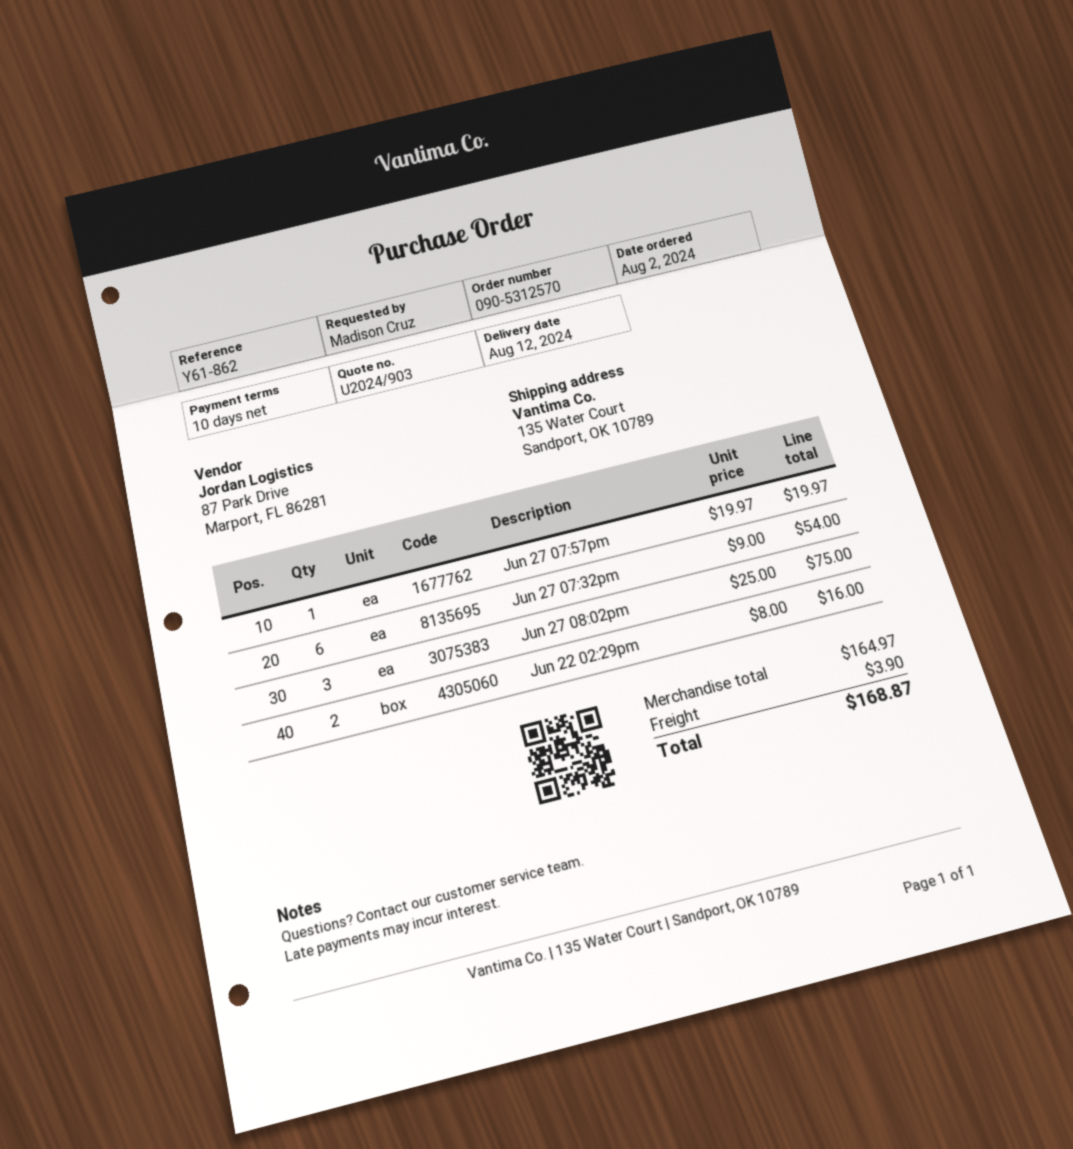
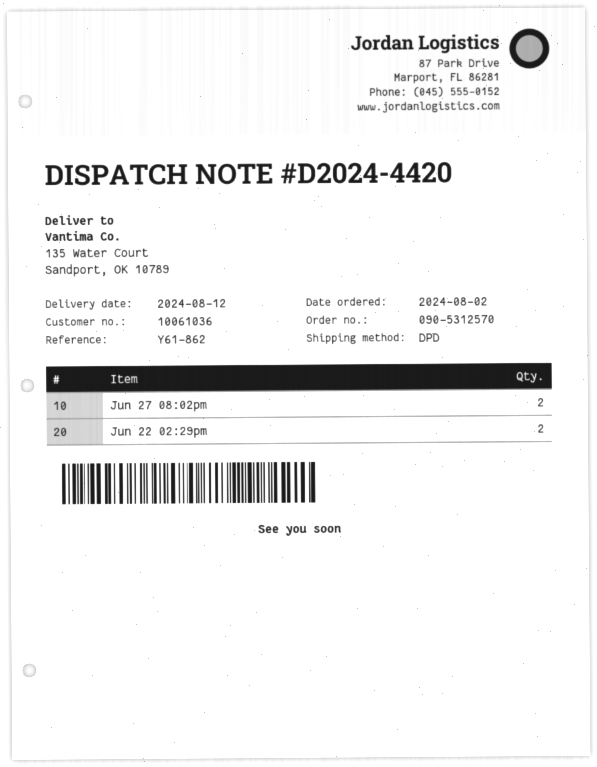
Jun 27 07:57pm: 1 -> none
Jun 27 07:32pm: 6 -> none
Jun 27 08:02pm: 3 -> 2

